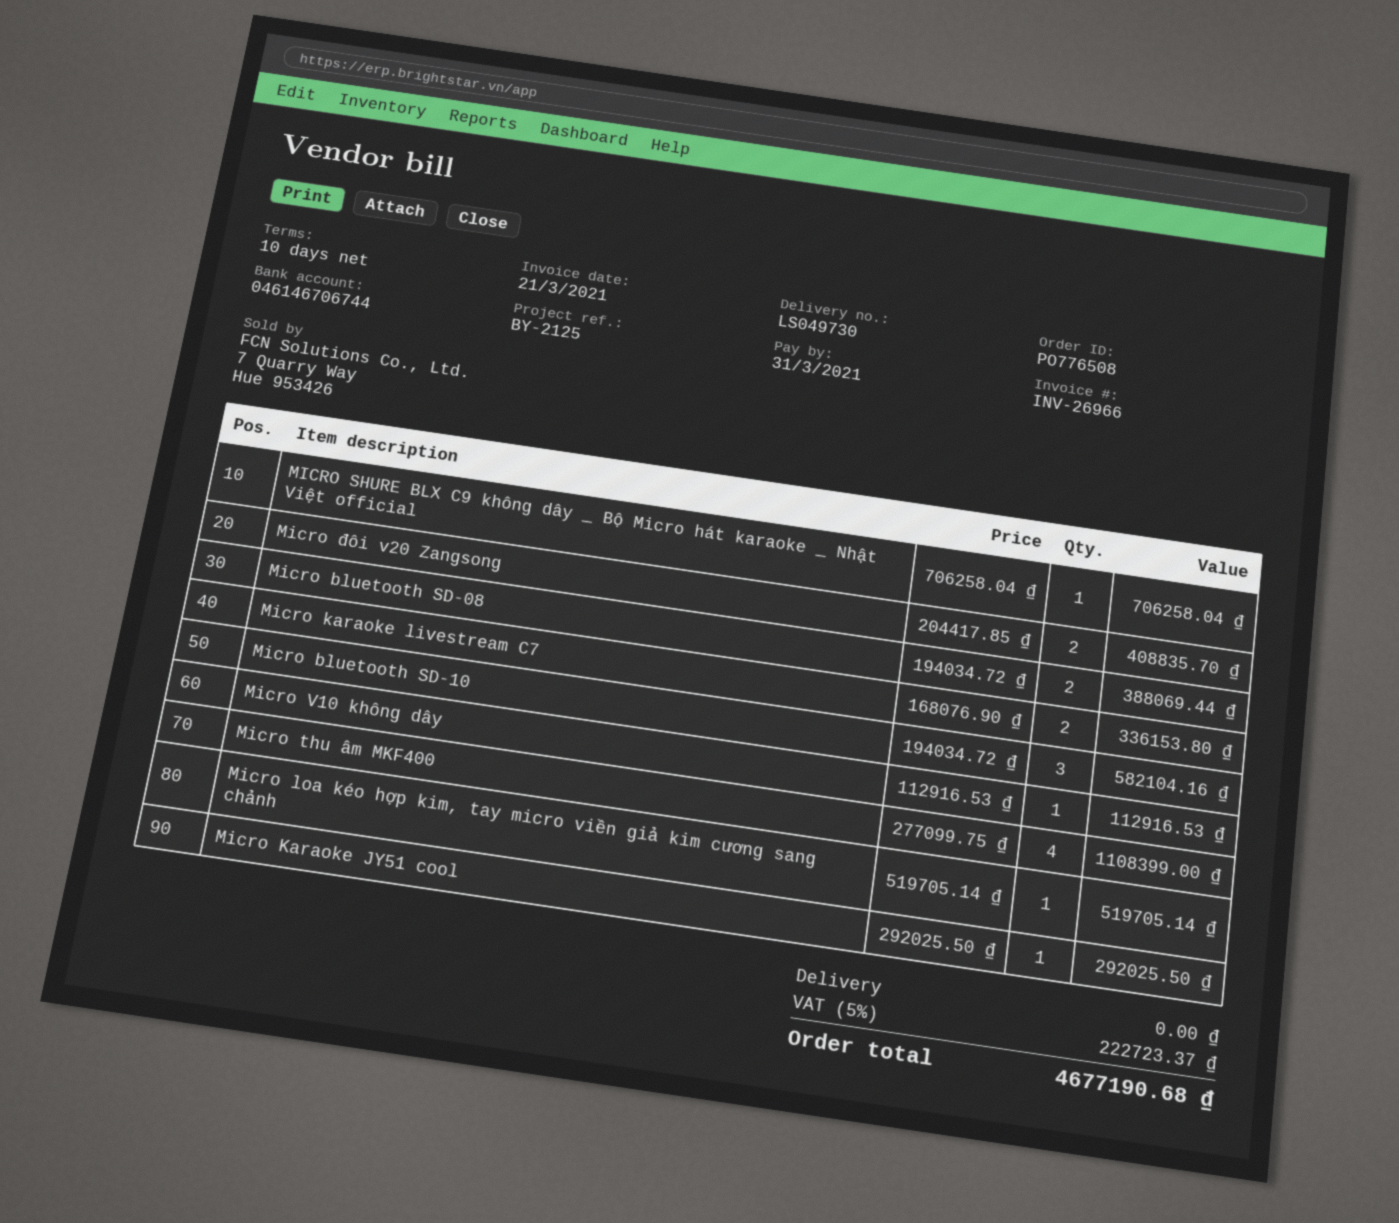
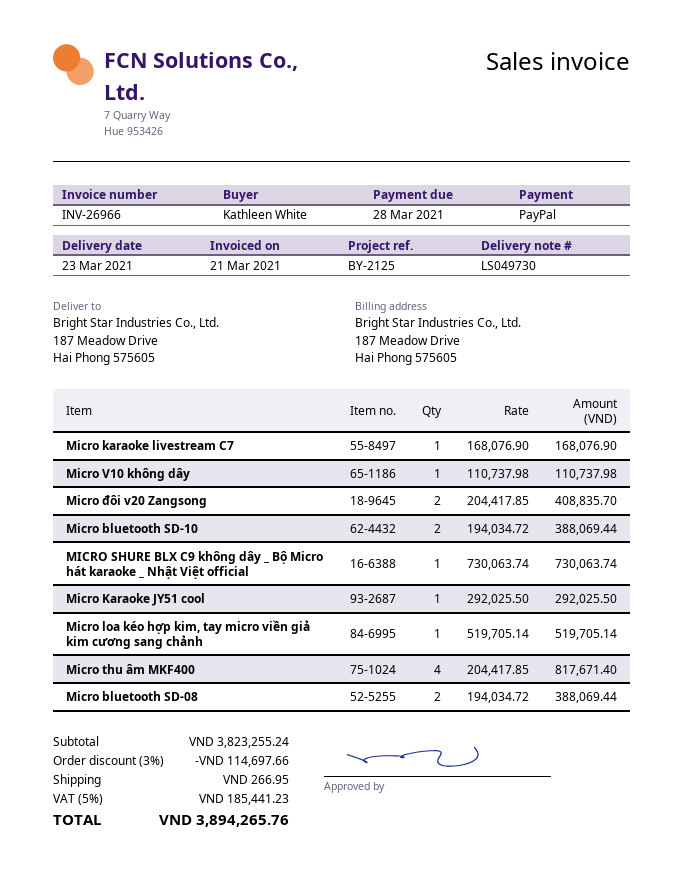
due date: 2021-03-31 -> 2021-03-28
MICRO SHURE BLX C9 không dây _ Bộ Micro hát karaoke _ Nhật Việt official: 1 x 706258.04 = 706258.04 -> 1 x 730063.74 = 730063.74
Micro karaoke livestream C7: 2 x 168076.90 = 336153.80 -> 1 x 168076.90 = 168076.90
Micro bluetooth SD-10: 3 x 194034.72 = 582104.16 -> 2 x 194034.72 = 388069.44
Micro V10 không dây: 1 x 112916.53 = 112916.53 -> 1 x 110737.98 = 110737.98
Micro thu âm MKF400: 4 x 277099.75 = 1108399.00 -> 4 x 204417.85 = 817671.40
discount: none -> 3% = 114697.66
shipping: 0.00 -> 266.95
tax: 5% = 222723.37 -> 5% = 185441.23
total: 4677190.68 -> 3894265.76

